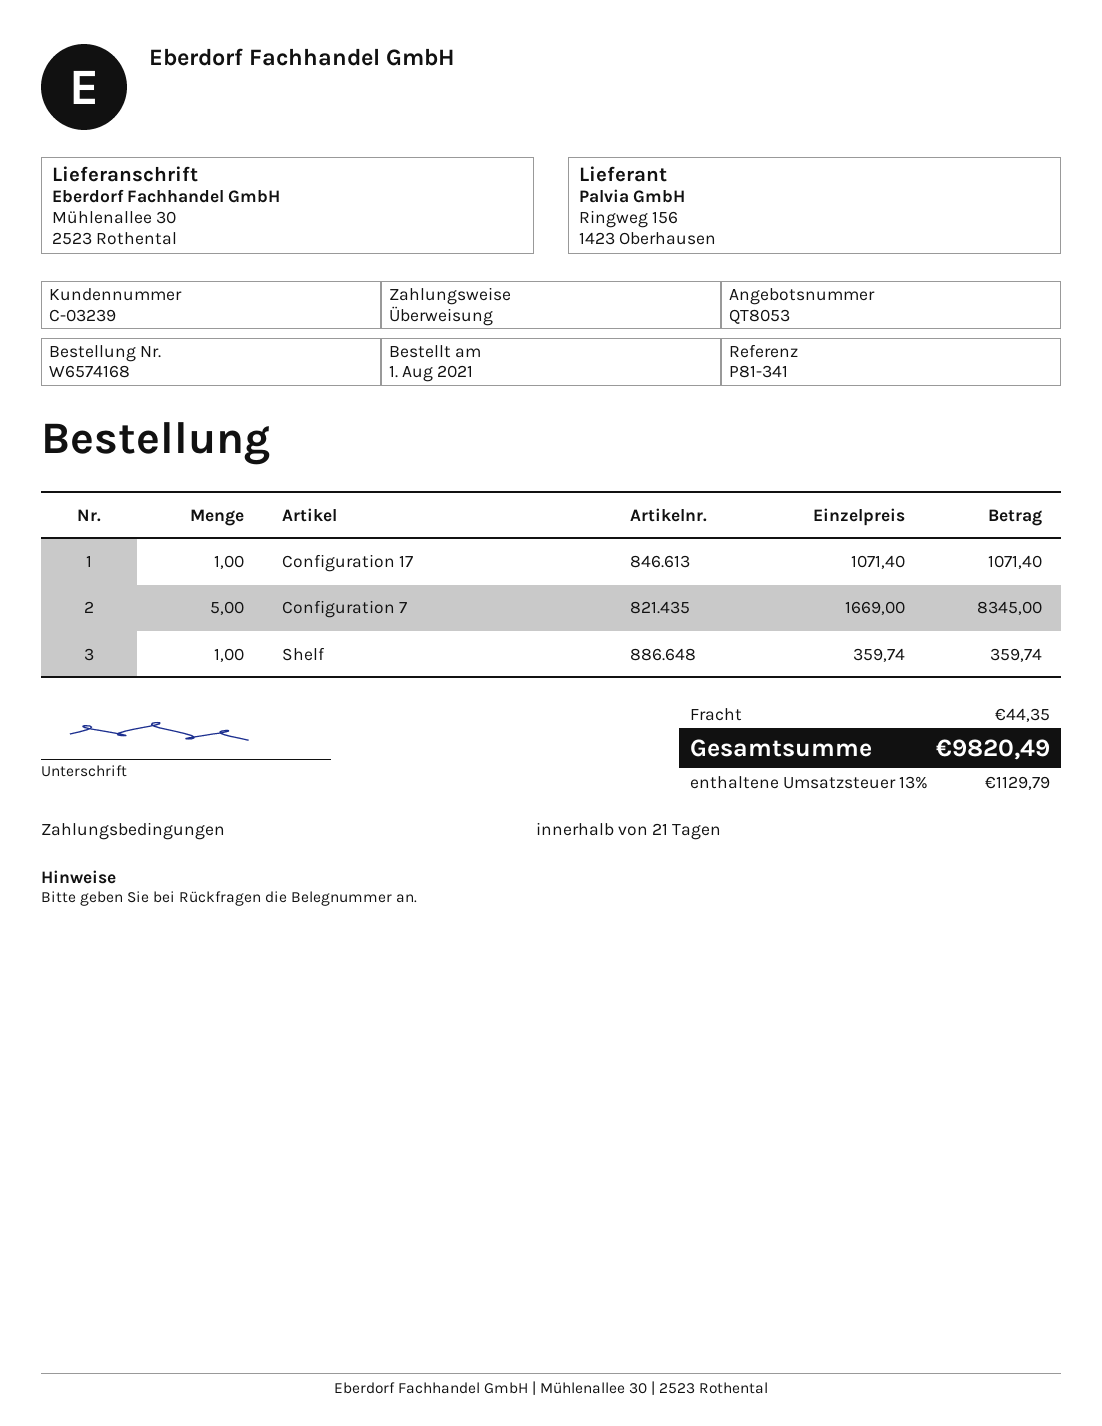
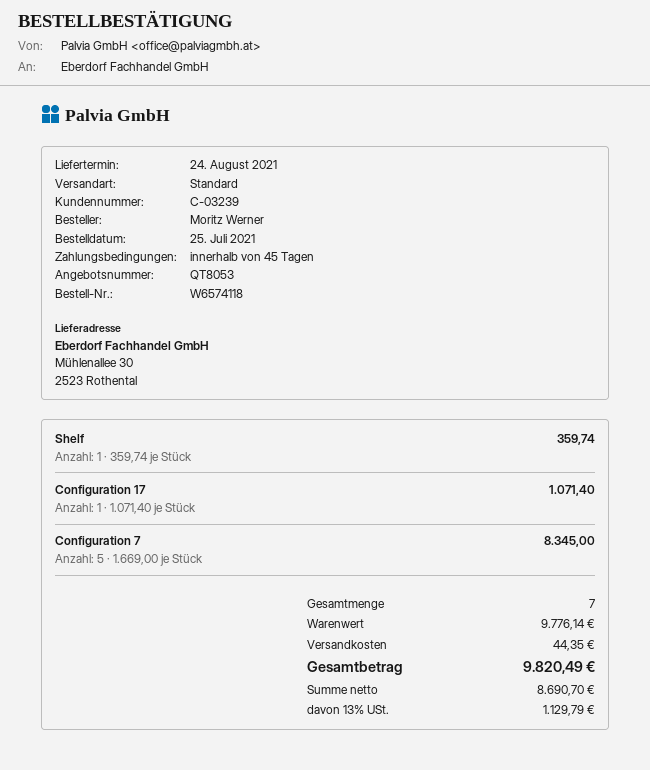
order number: W6574168 -> W6574118
order date: 2021-08-01 -> 2021-07-25
payment terms: 21 days -> 45 days

